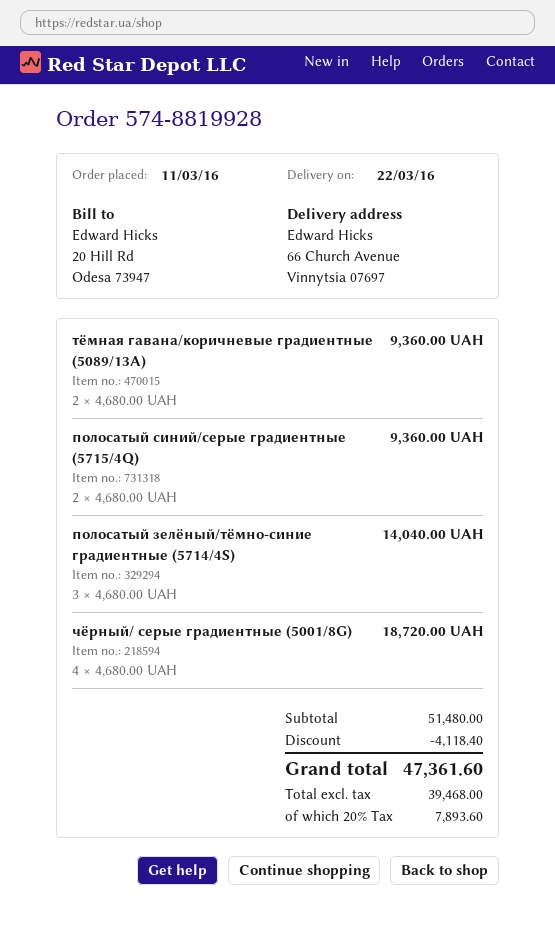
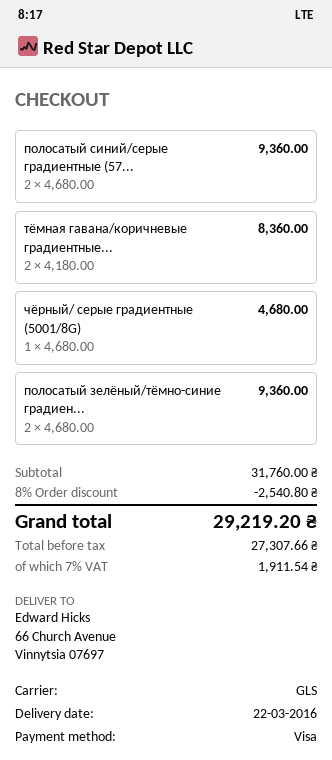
тёмная гавана/коричневые градиентные (5089/13A): 2 x 4680.00 = 9360.00 -> 2 x 4180.00 = 8360.00
полосатый зелёный/тёмно-синие градиентные (5714/4S): 3 x 4680.00 = 14040.00 -> 2 x 4680.00 = 9360.00
чёрный/ серые градиентные (5001/8G): 4 x 4680.00 = 18720.00 -> 1 x 4680.00 = 4680.00
subtotal: 51480.00 -> 31760.00
discount: 4118.40 -> 2540.80
net: 39468.00 -> 27307.66
tax: 20% = 7893.60 -> 7% = 1911.54
total: 47361.60 -> 29219.20

